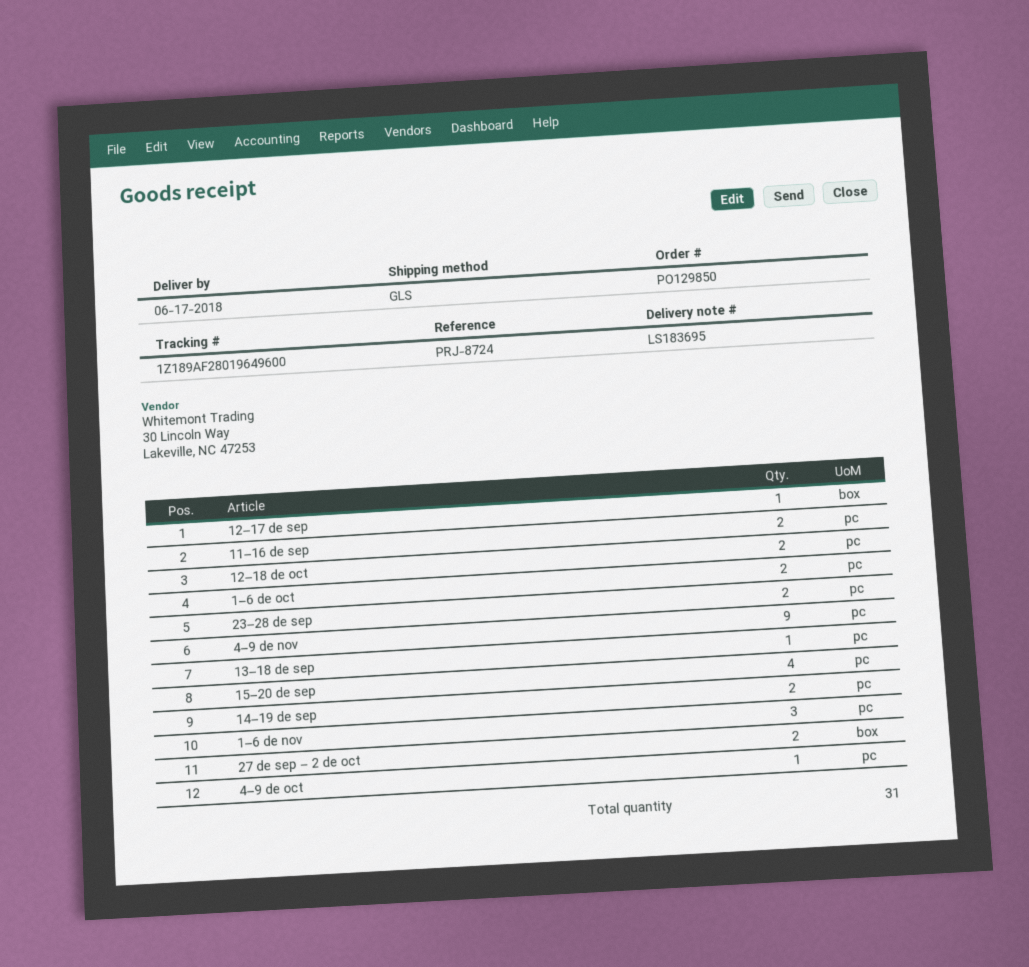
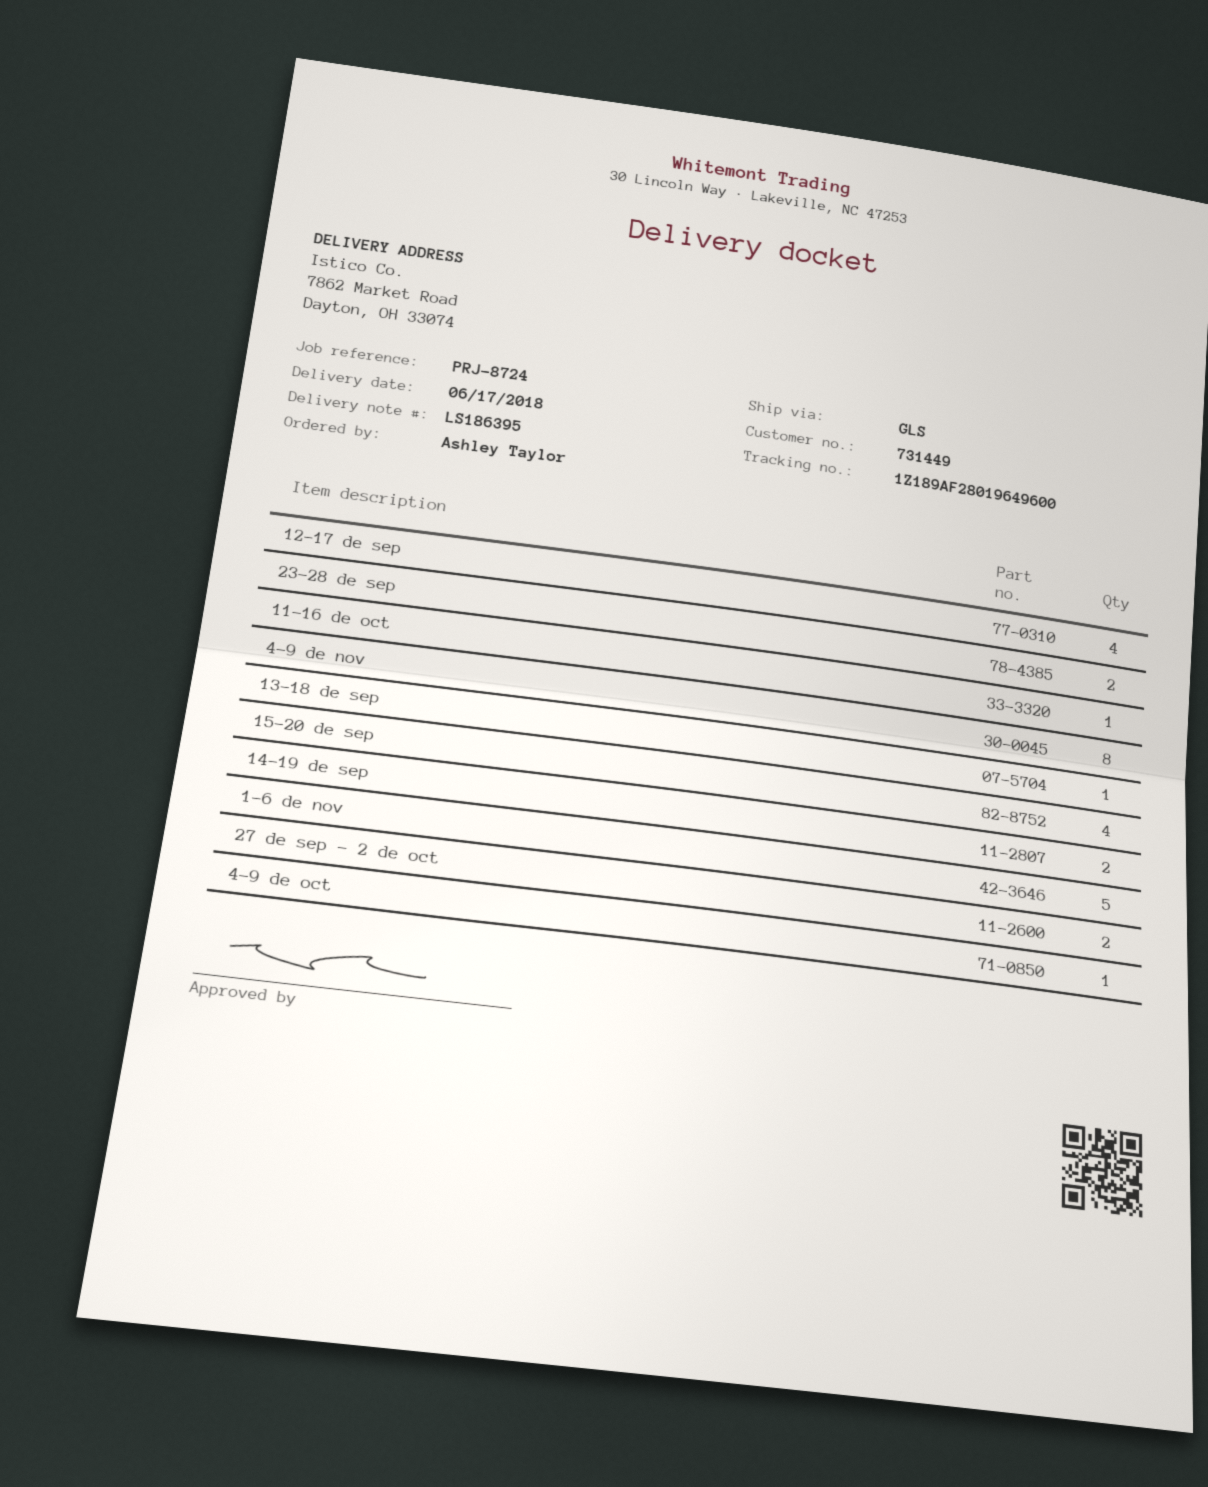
delivery note number: LS183695 -> LS186395
12–17 de sep: 1 -> 4
11–16 de sep: 2 -> none
12–18 de oct: 2 -> none
1–6 de oct: 2 -> none
4–9 de nov: 9 -> 8
1–6 de nov: 3 -> 5
11–16 de oct: none -> 1

